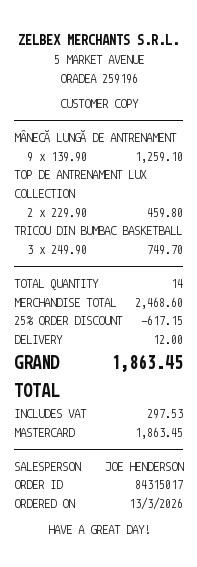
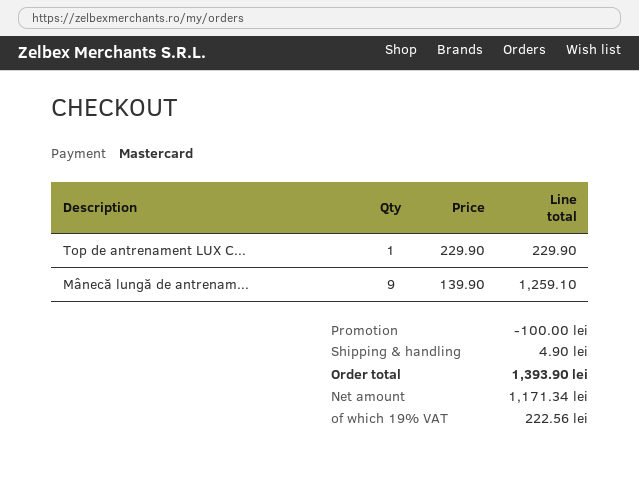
TOP DE ANTRENAMENT LUX COLLECTION: 2 x 229.90 = 459.80 -> 1 x 229.90 = 229.90
TRICOU DIN BUMBAC BASKETBALL: 3 x 249.90 = 749.70 -> none
discount: 617.15 -> 100.00
shipping: 12.00 -> 4.90
tax: 297.53 -> 222.56
total: 1863.45 -> 1393.90

